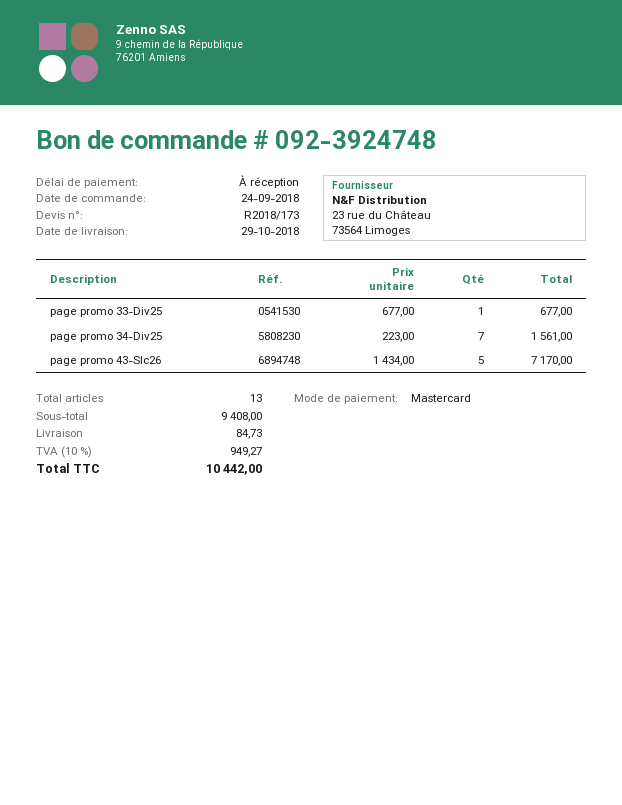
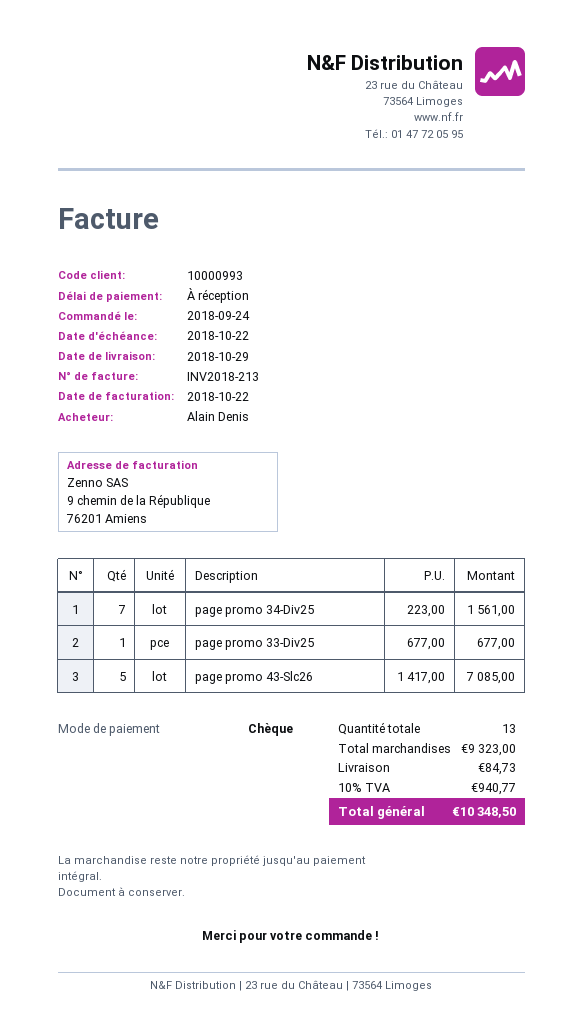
payment method: Mastercard -> cheque
page promo 43-Slc26: 5 x 1434.00 = 7170.00 -> 5 x 1417.00 = 7085.00
subtotal: 9408.00 -> 9323.00
tax: 10% = 949.27 -> 10% = 940.77
total: 10442.00 -> 10348.50

